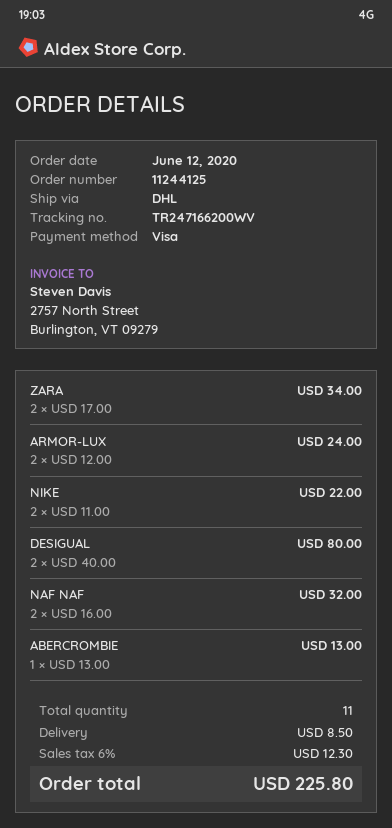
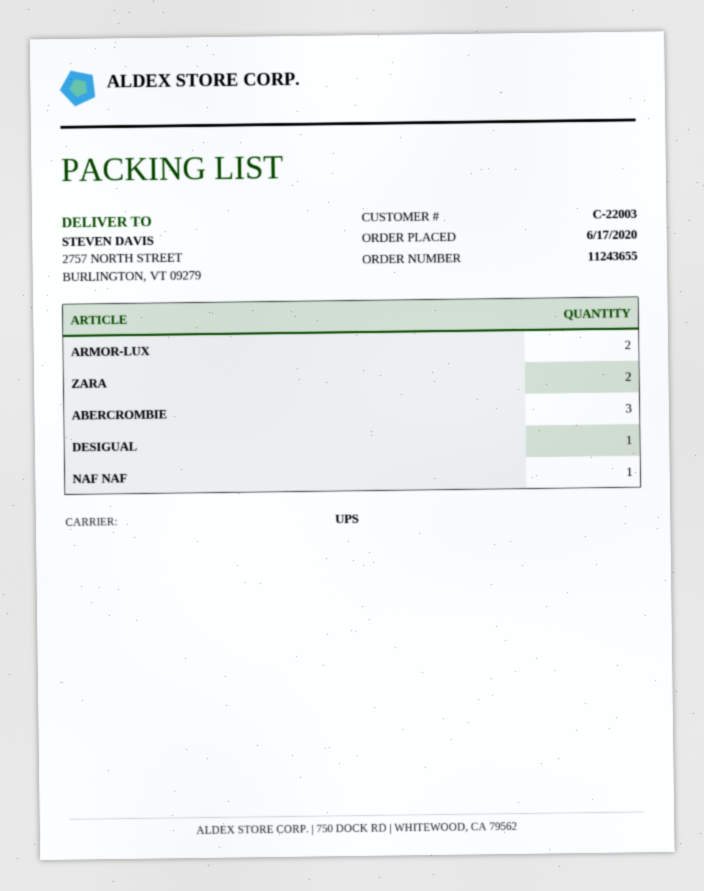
order number: 11244125 -> 11243655
order date: 2020-06-12 -> 2020-06-17
shipping method: DHL -> UPS
NIKE: 2 -> none
DESIGUAL: 2 -> 1
NAF NAF: 2 -> 1
ABERCROMBIE: 1 -> 3

